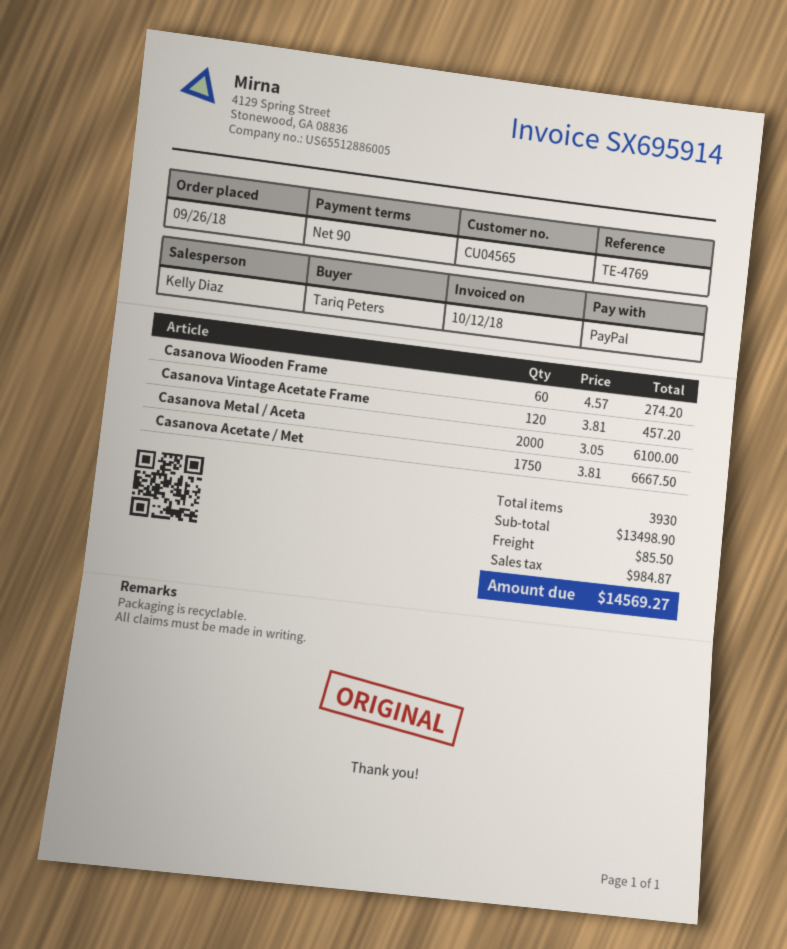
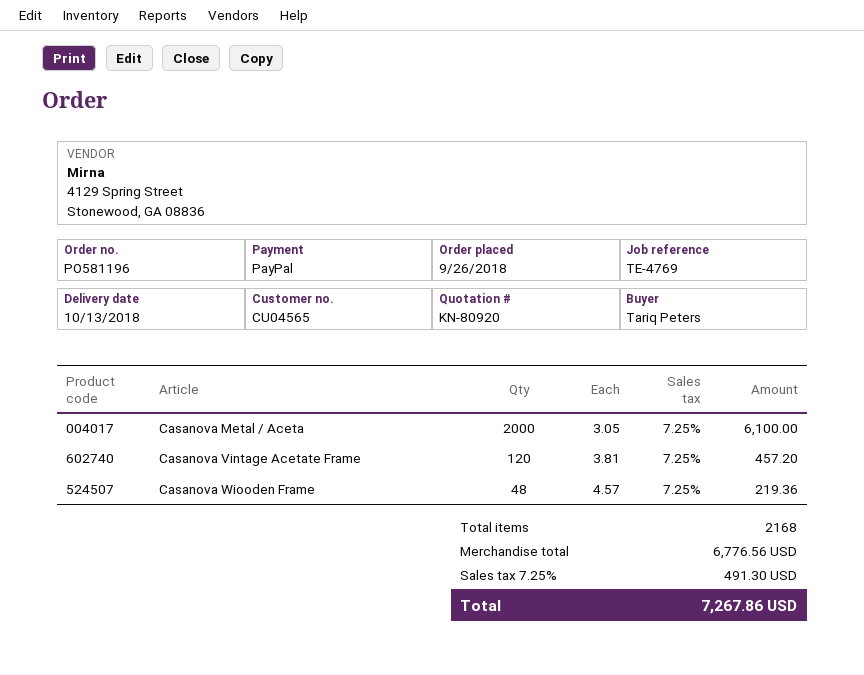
Casanova Wiooden Frame: 60 x 4.57 = 274.20 -> 48 x 4.57 = 219.36
Casanova Acetate / Met: 1750 x 3.81 = 6667.50 -> none
total quantity: 3930 -> 2168
subtotal: 13498.90 -> 6776.56
shipping: 85.50 -> none
tax: 984.87 -> 491.30
total: 14569.27 -> 7267.86

